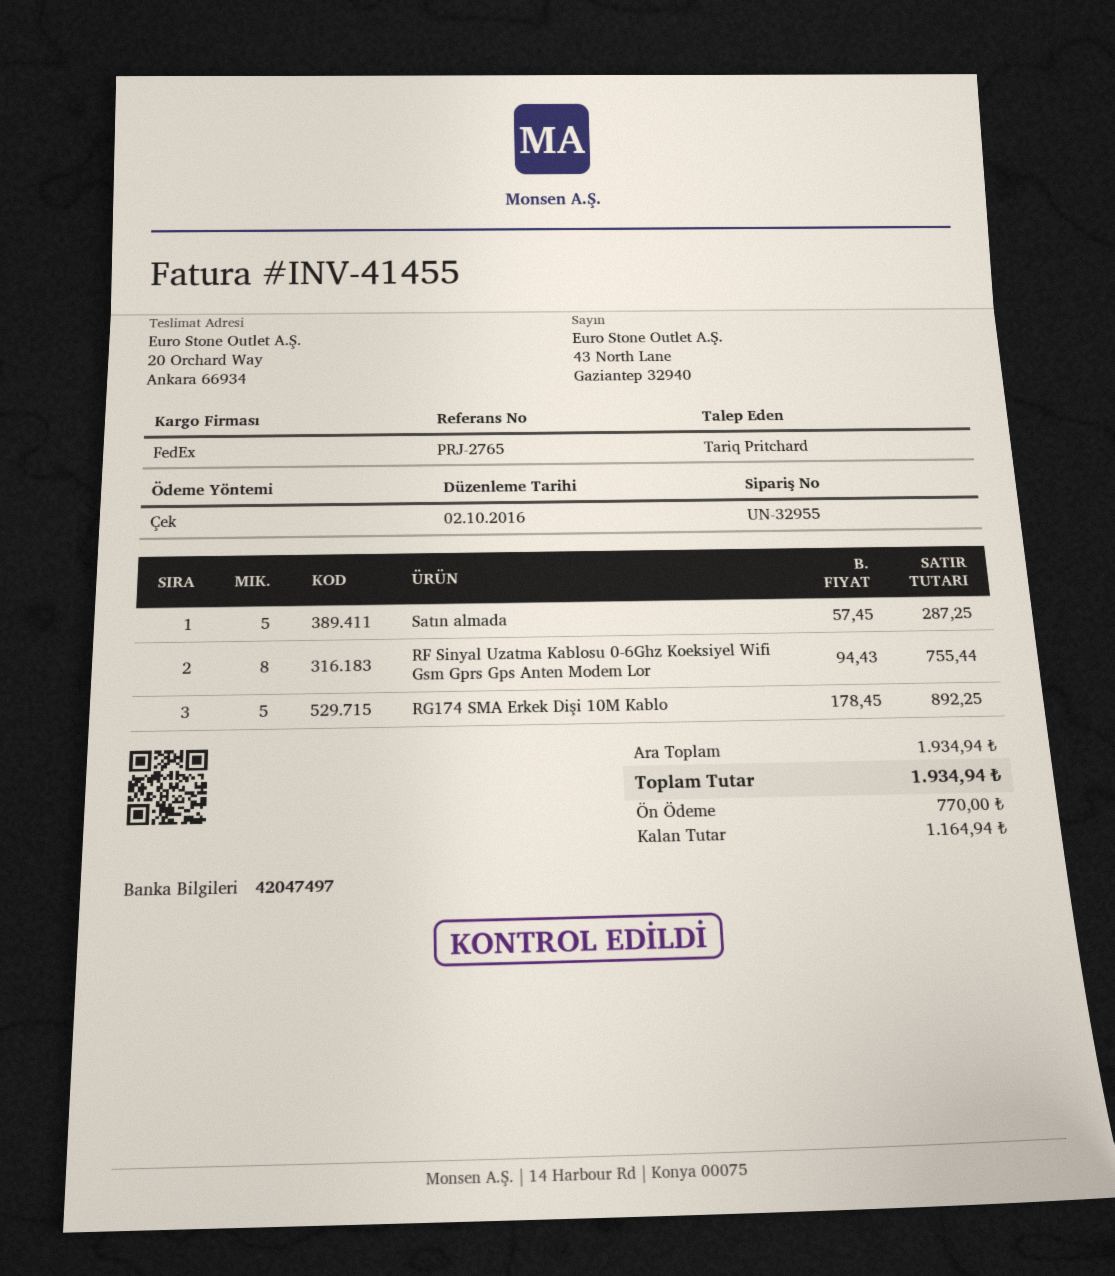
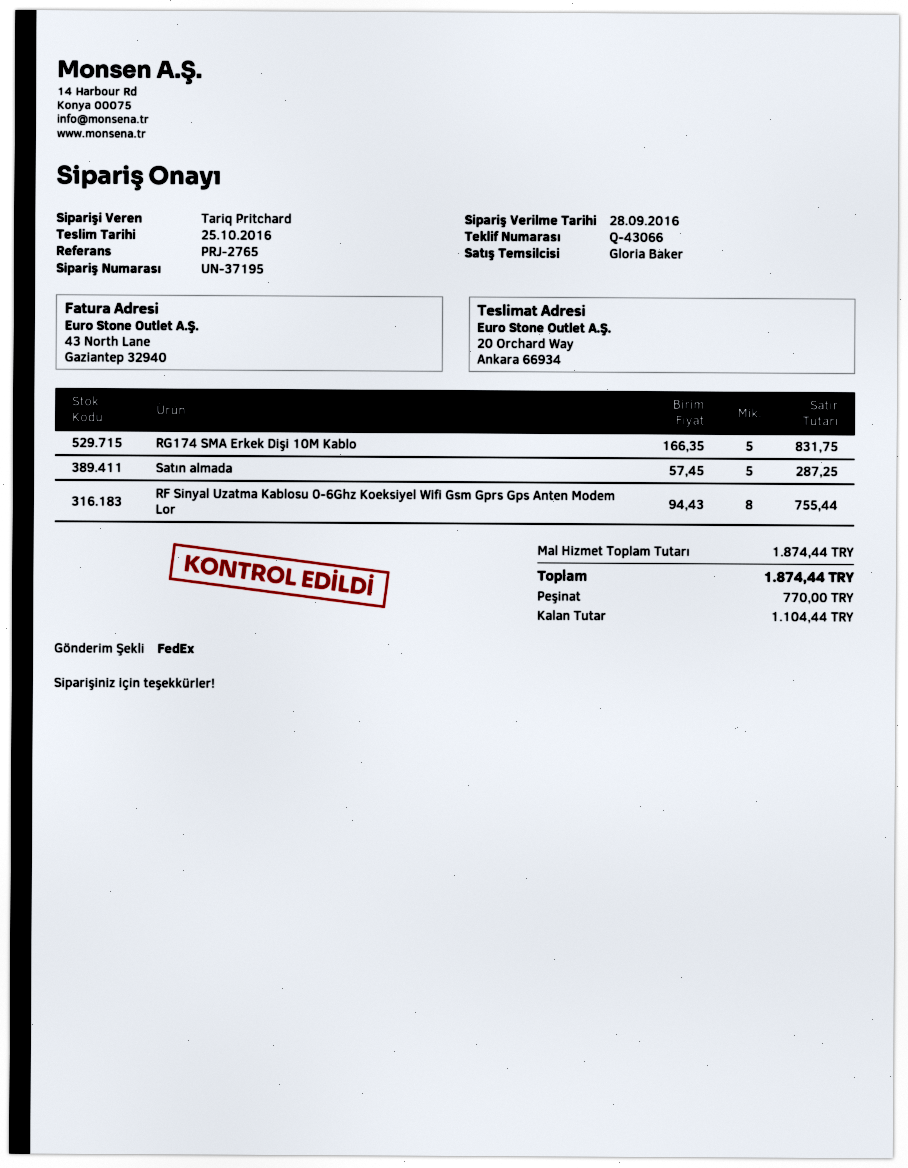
order number: UN-32955 -> UN-37195
RG174 SMA Erkek Dişi 10M Kablo: 5 x 178.45 = 892.25 -> 5 x 166.35 = 831.75
subtotal: 1934.94 -> 1874.44
total: 1934.94 -> 1874.44
balance: 1164.94 -> 1104.44

